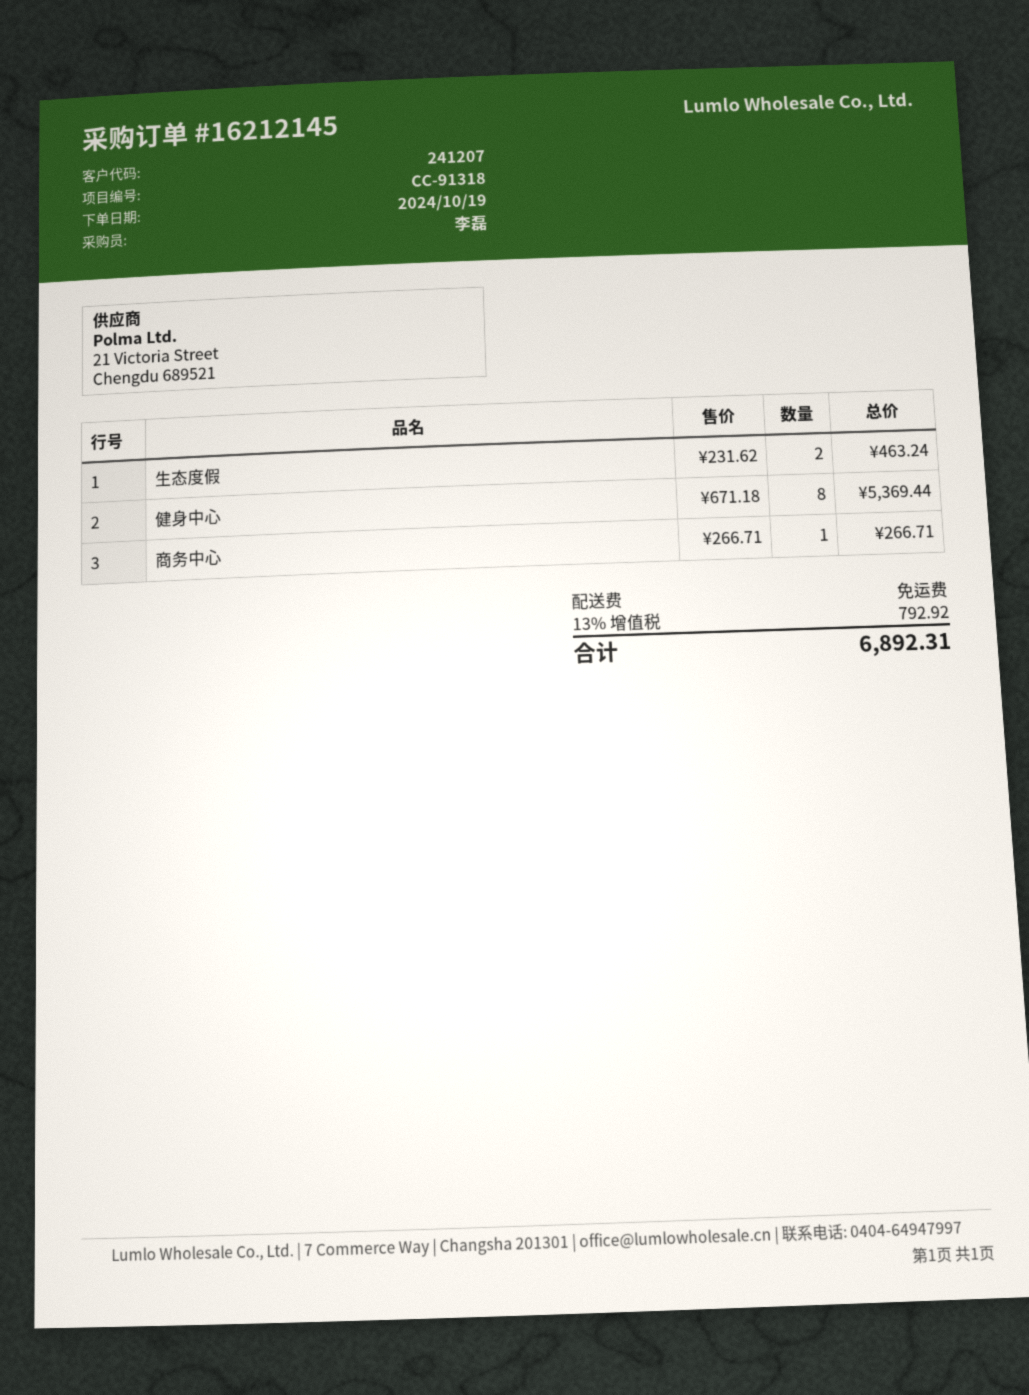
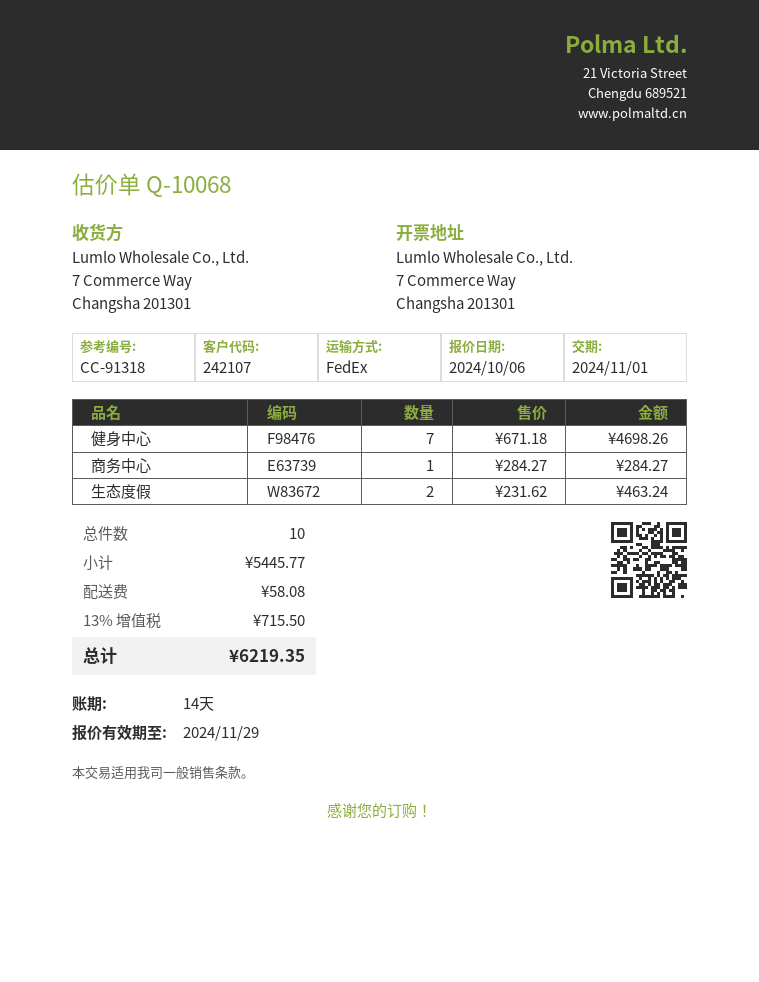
customer number: 241207 -> 242107
健身中心: 8 x 671.18 = 5369.44 -> 7 x 671.18 = 4698.26
商务中心: 1 x 266.71 = 266.71 -> 1 x 284.27 = 284.27
shipping: 0.00 -> 58.08
tax: 13% = 792.92 -> 13% = 715.50
total: 6892.31 -> 6219.35

